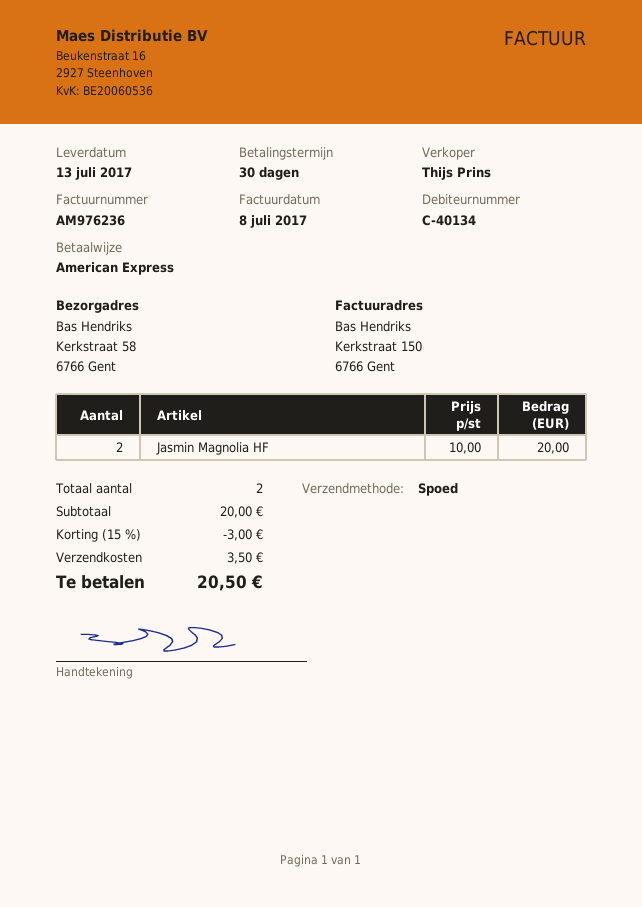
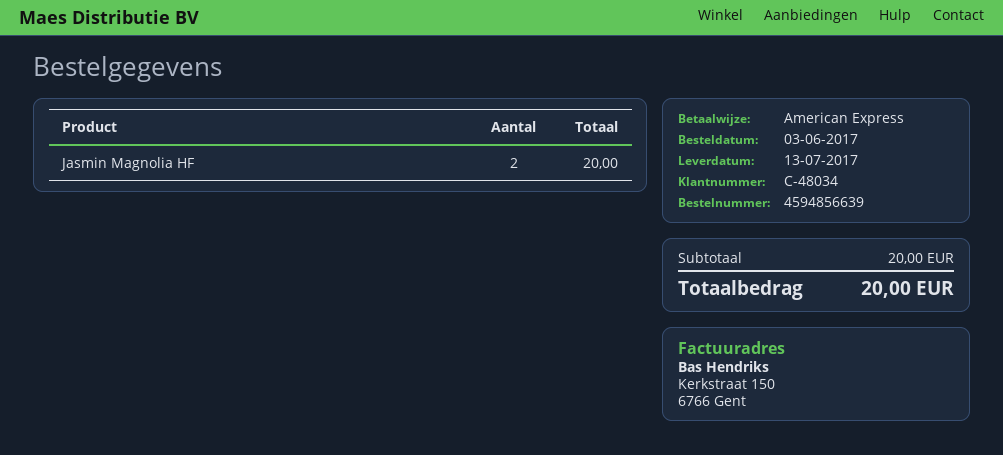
customer number: C-40134 -> C-48034
discount: 15% = 3.00 -> none
shipping: 3.50 -> none
total: 20.50 -> 20.00

